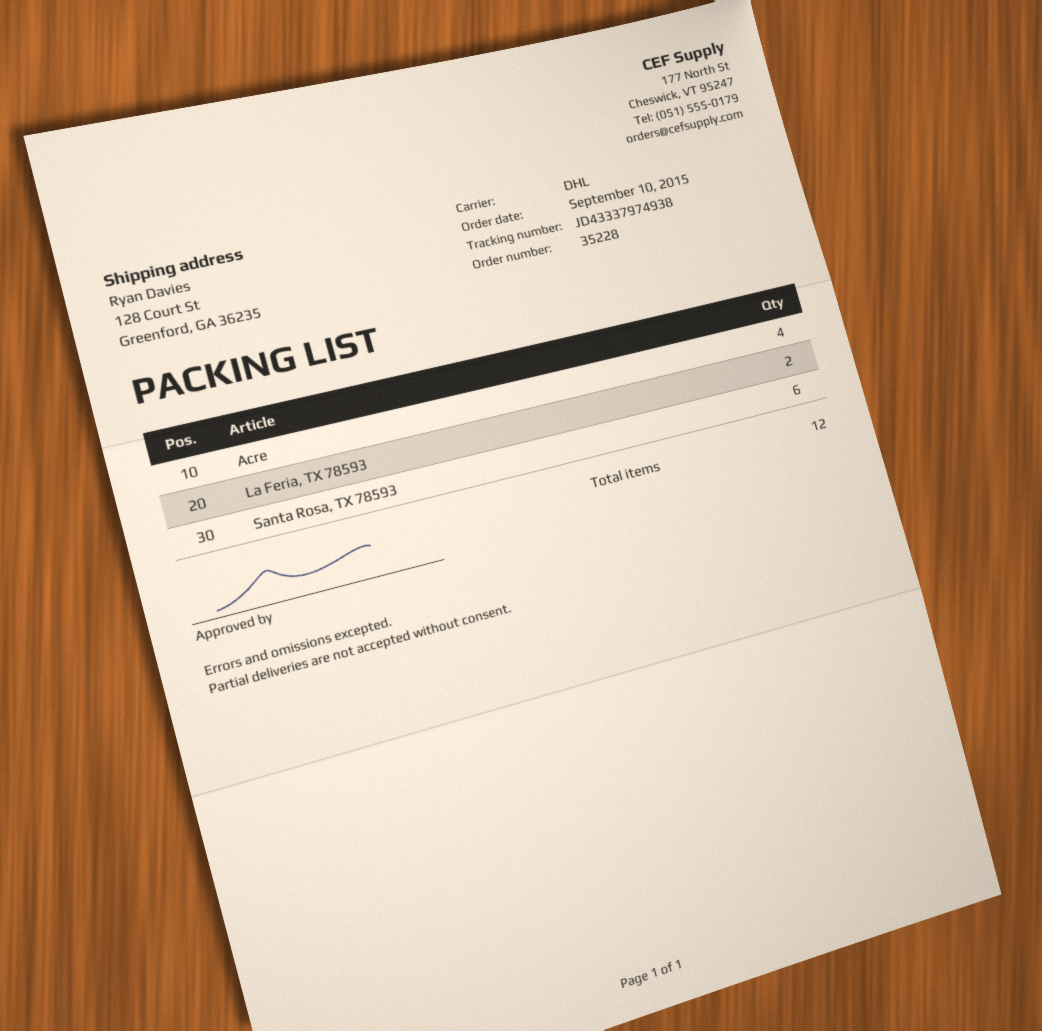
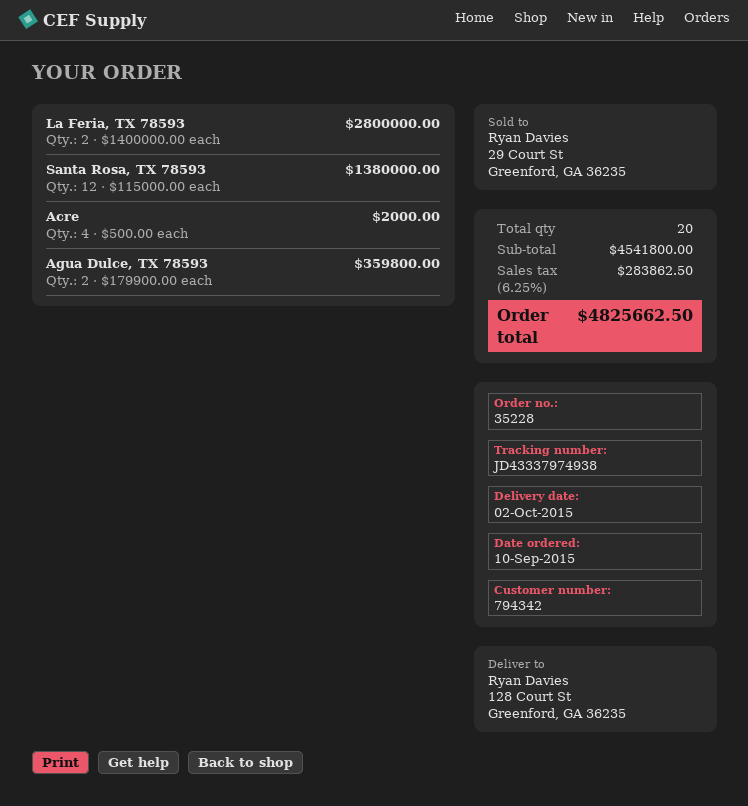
Santa Rosa, TX 78593: 6 -> 12
Agua Dulce, TX 78593: none -> 2
total quantity: 12 -> 20

